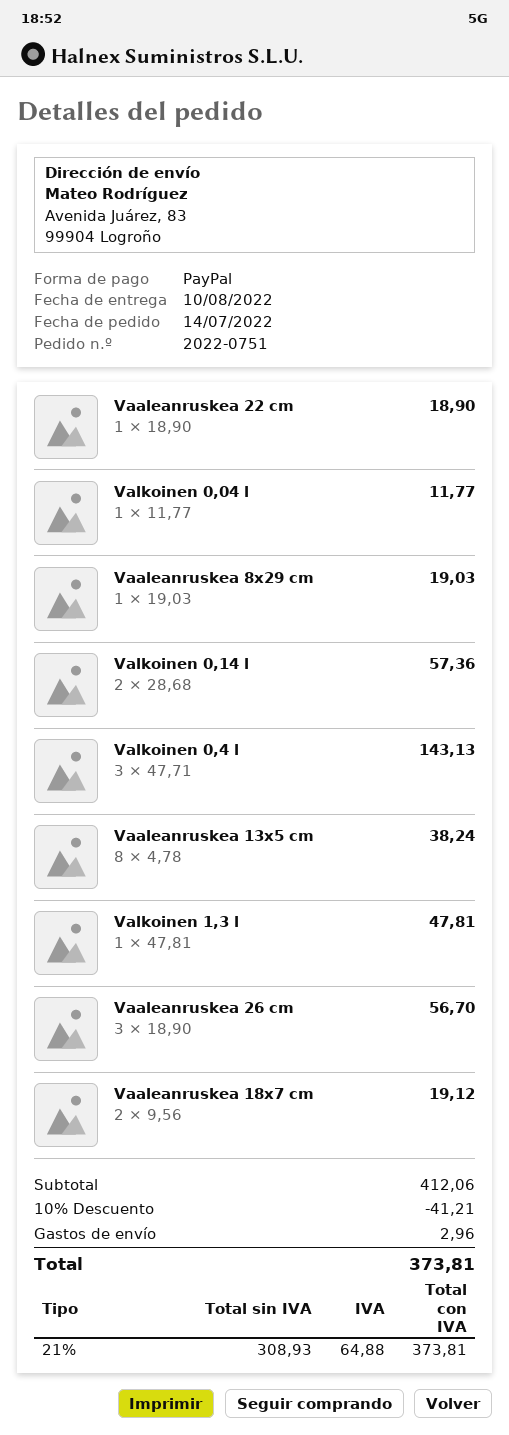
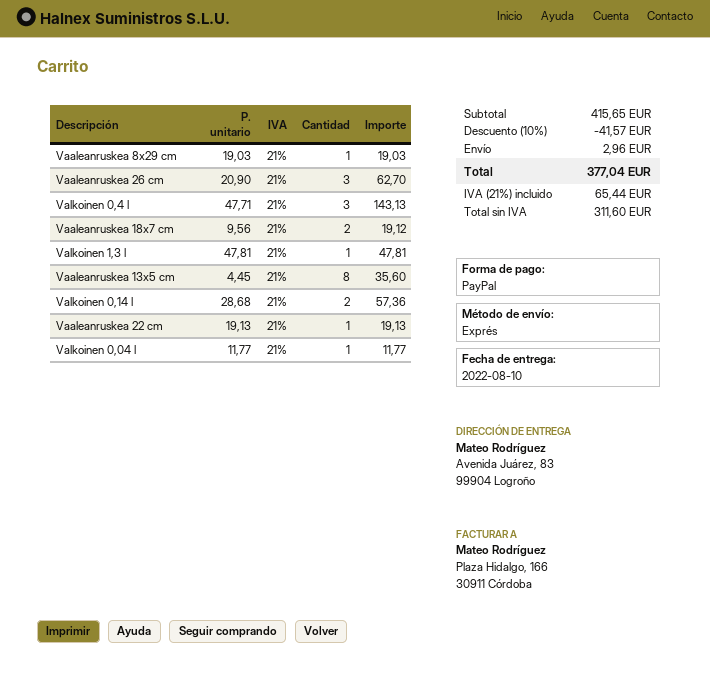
Vaaleanruskea 22 cm: 1 x 18.90 = 18.90 -> 1 x 19.13 = 19.13
Vaaleanruskea 13x5 cm: 8 x 4.78 = 38.24 -> 8 x 4.45 = 35.60
Vaaleanruskea 26 cm: 3 x 18.90 = 56.70 -> 3 x 20.90 = 62.70
subtotal: 412.06 -> 415.65
discount: 10% = 41.21 -> 10% = 41.57
net: 308.93 -> 311.60
tax: 21% = 64.88 -> 21% = 65.44
total: 373.81 -> 377.04

